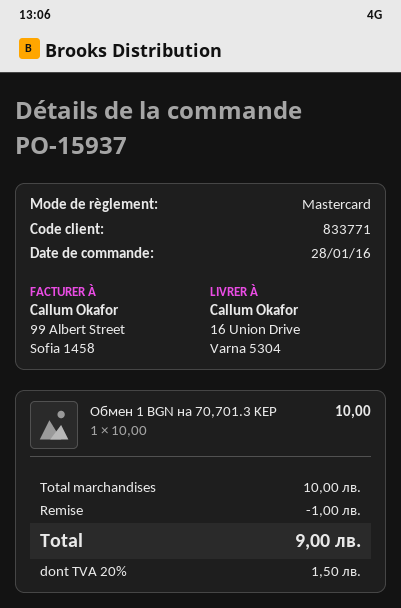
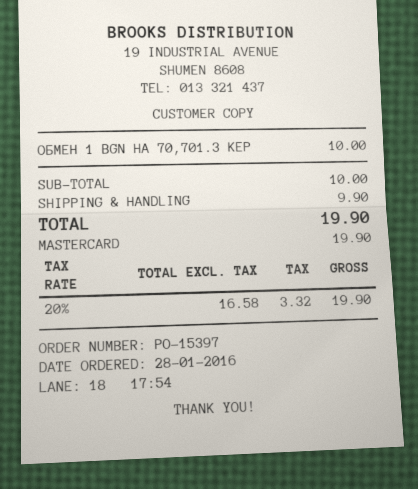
order number: PO-15937 -> PO-15397
discount: 1.00 -> none
shipping: none -> 9.90
tax: 20% = 1.50 -> 20% = 3.32
total: 9.00 -> 19.90

